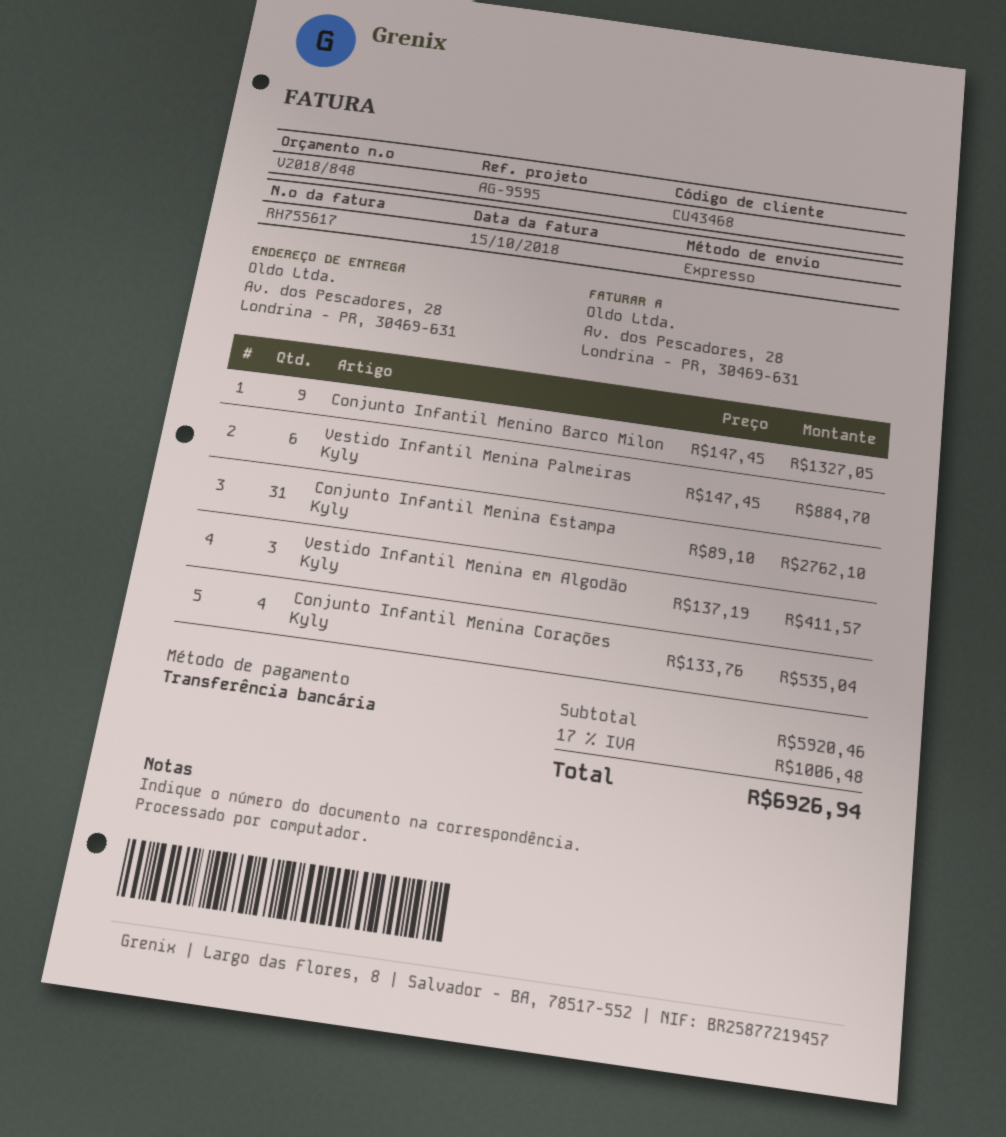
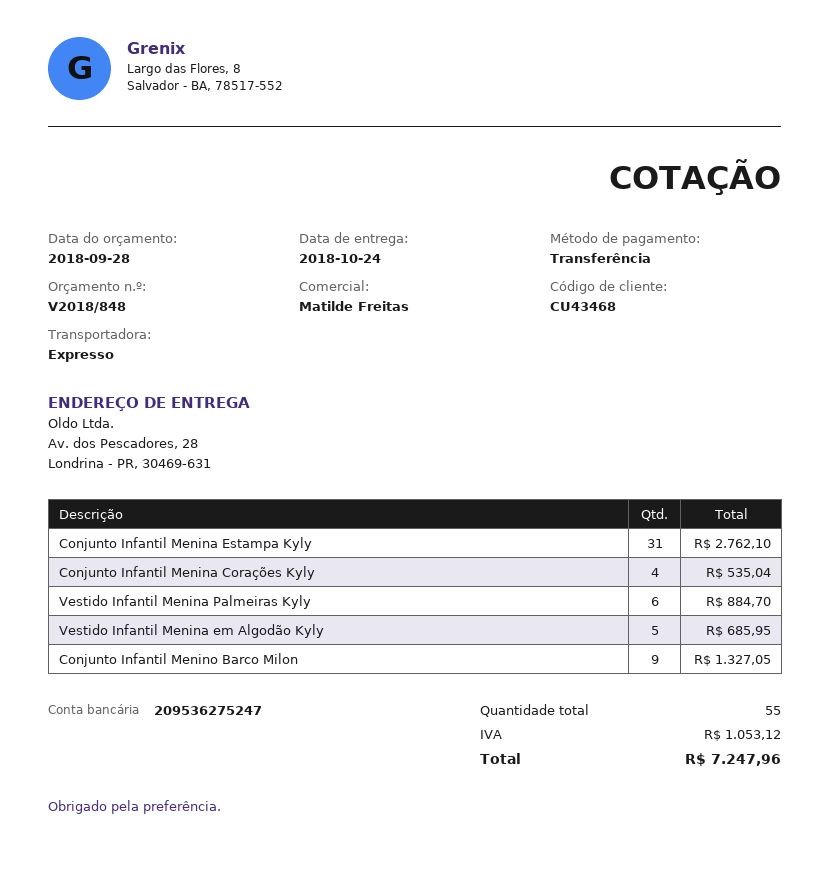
Vestido Infantil Menina em Algodão Kyly: 3 for 411.57 -> 5 for 685.95
tax: 1006.48 -> 1053.12
total: 6926.94 -> 7247.96

